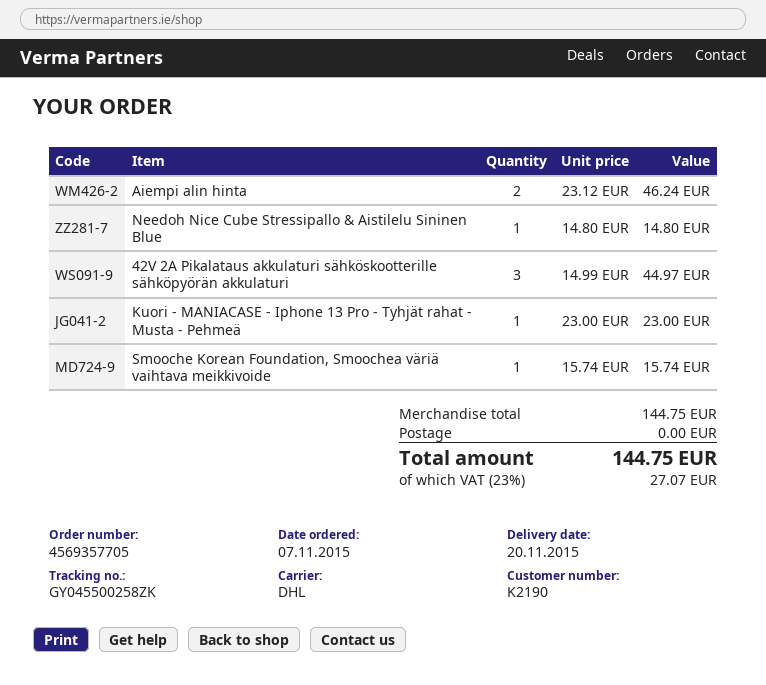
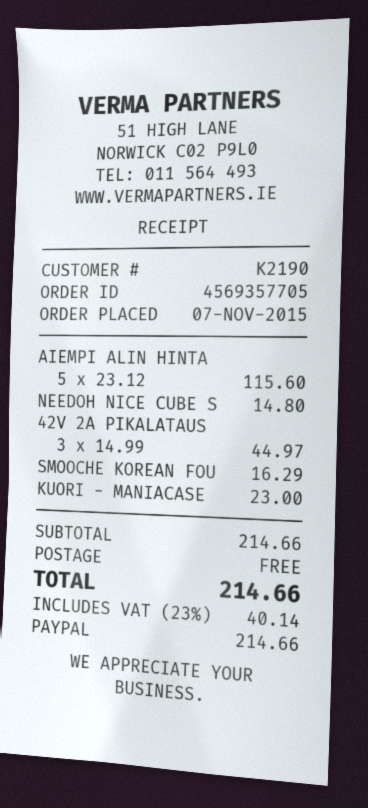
Aiempi alin hinta: 2 x 23.12 = 46.24 -> 5 x 23.12 = 115.60
Smooche Korean Foundation, Smoochea väriä vaihtava meikkivoide: 1 x 15.74 = 15.74 -> 1 x 16.29 = 16.29
subtotal: 144.75 -> 214.66
tax: 23% = 27.07 -> 23% = 40.14
total: 144.75 -> 214.66

